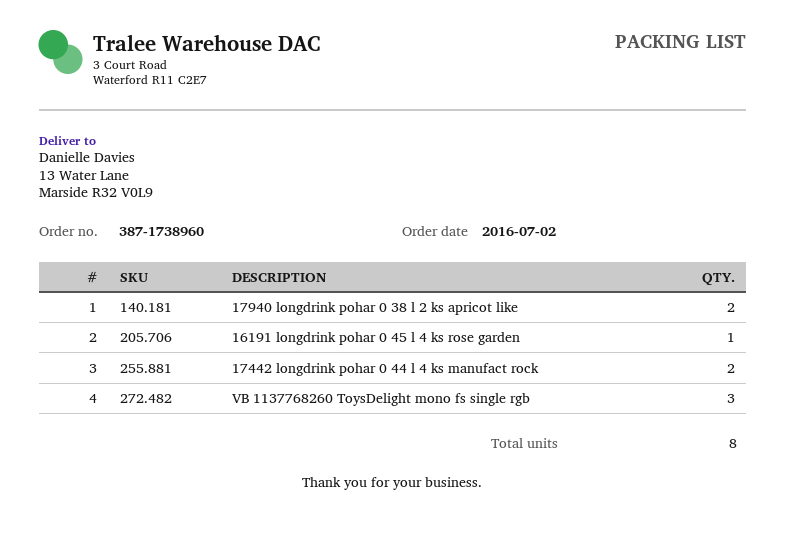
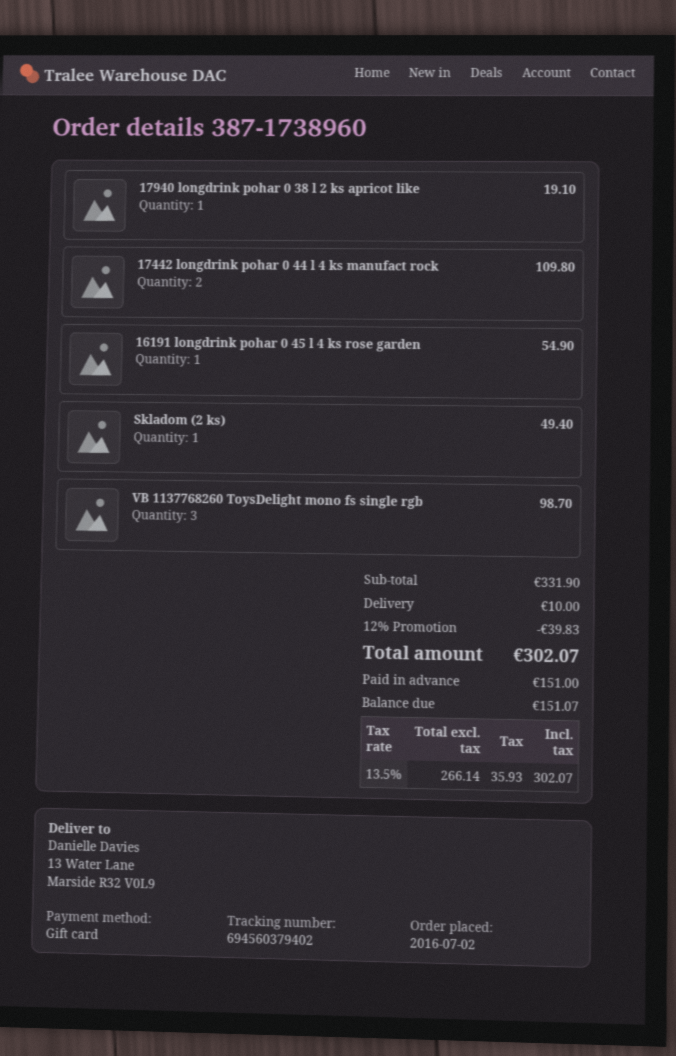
17940 longdrink pohar 0 38 l 2 ks apricot like: 2 -> 1
Skladom (2 ks): none -> 1

